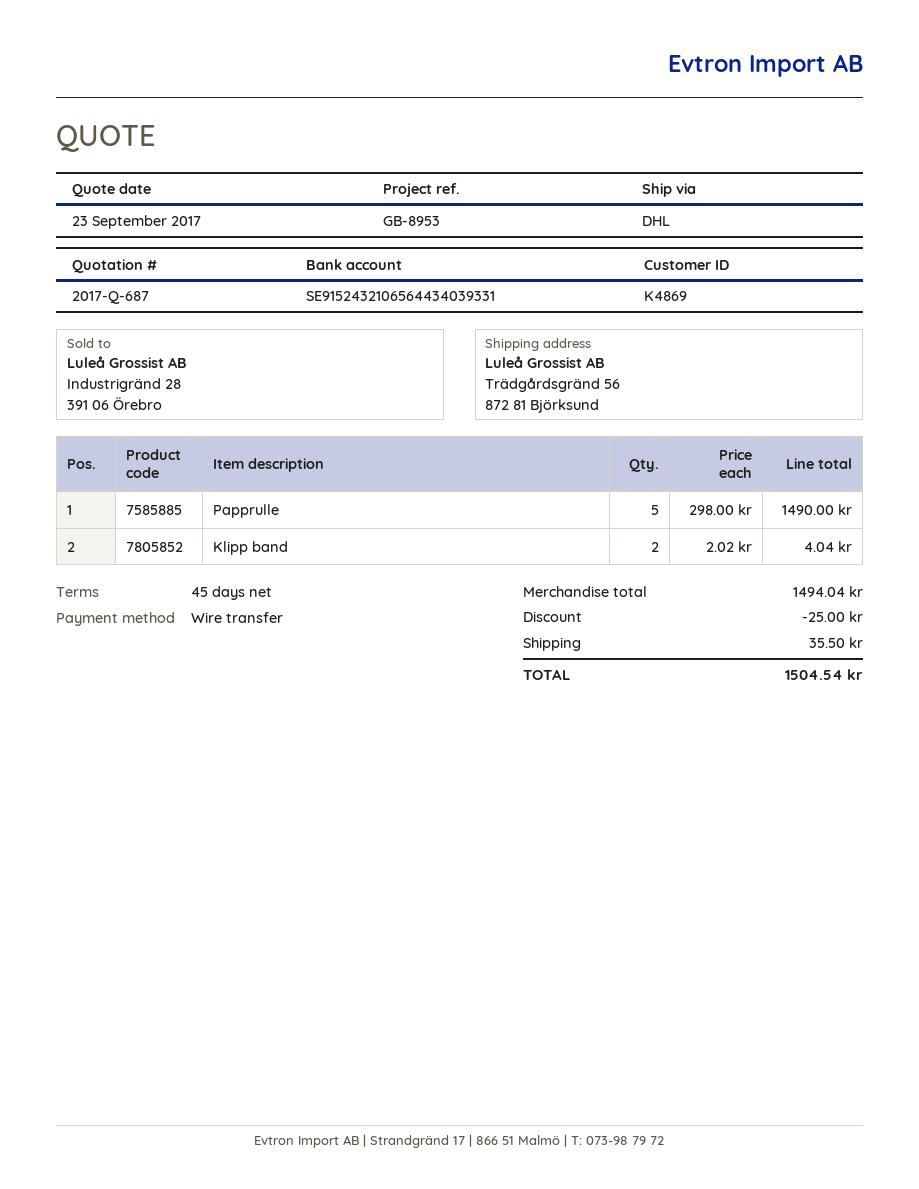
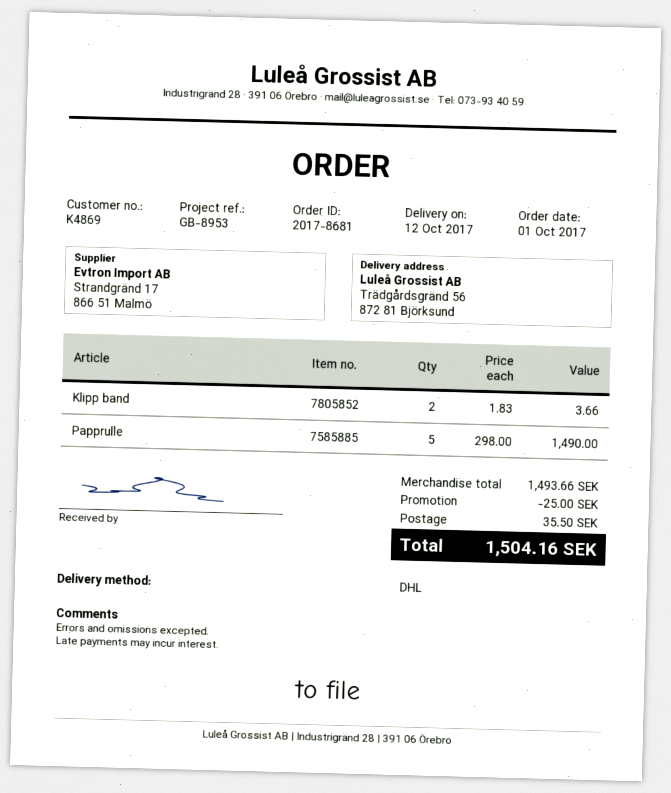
Klipp band: 2 x 2.02 = 4.04 -> 2 x 1.83 = 3.66
subtotal: 1494.04 -> 1493.66
total: 1504.54 -> 1504.16

